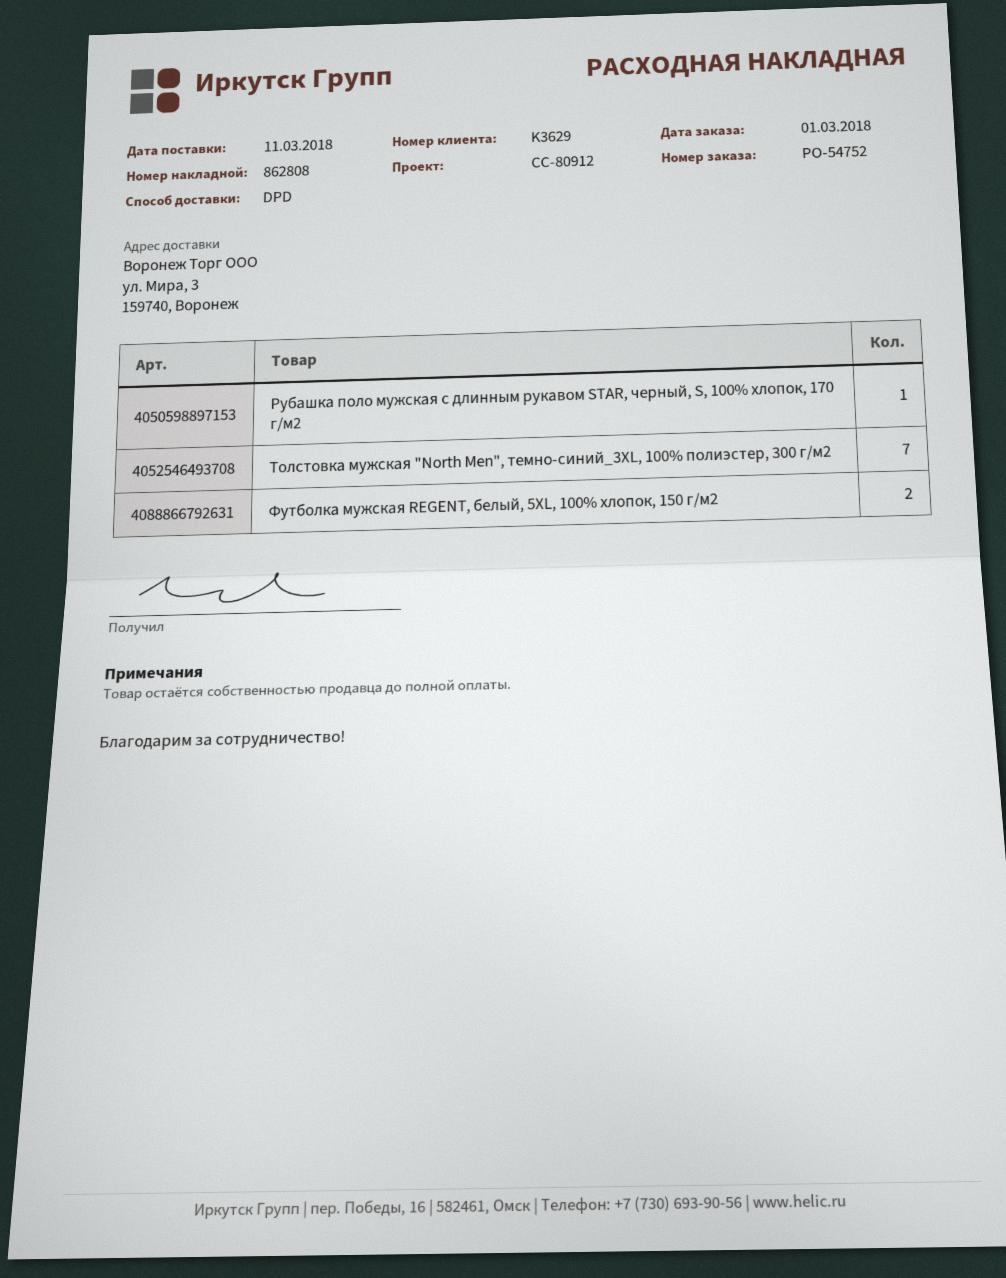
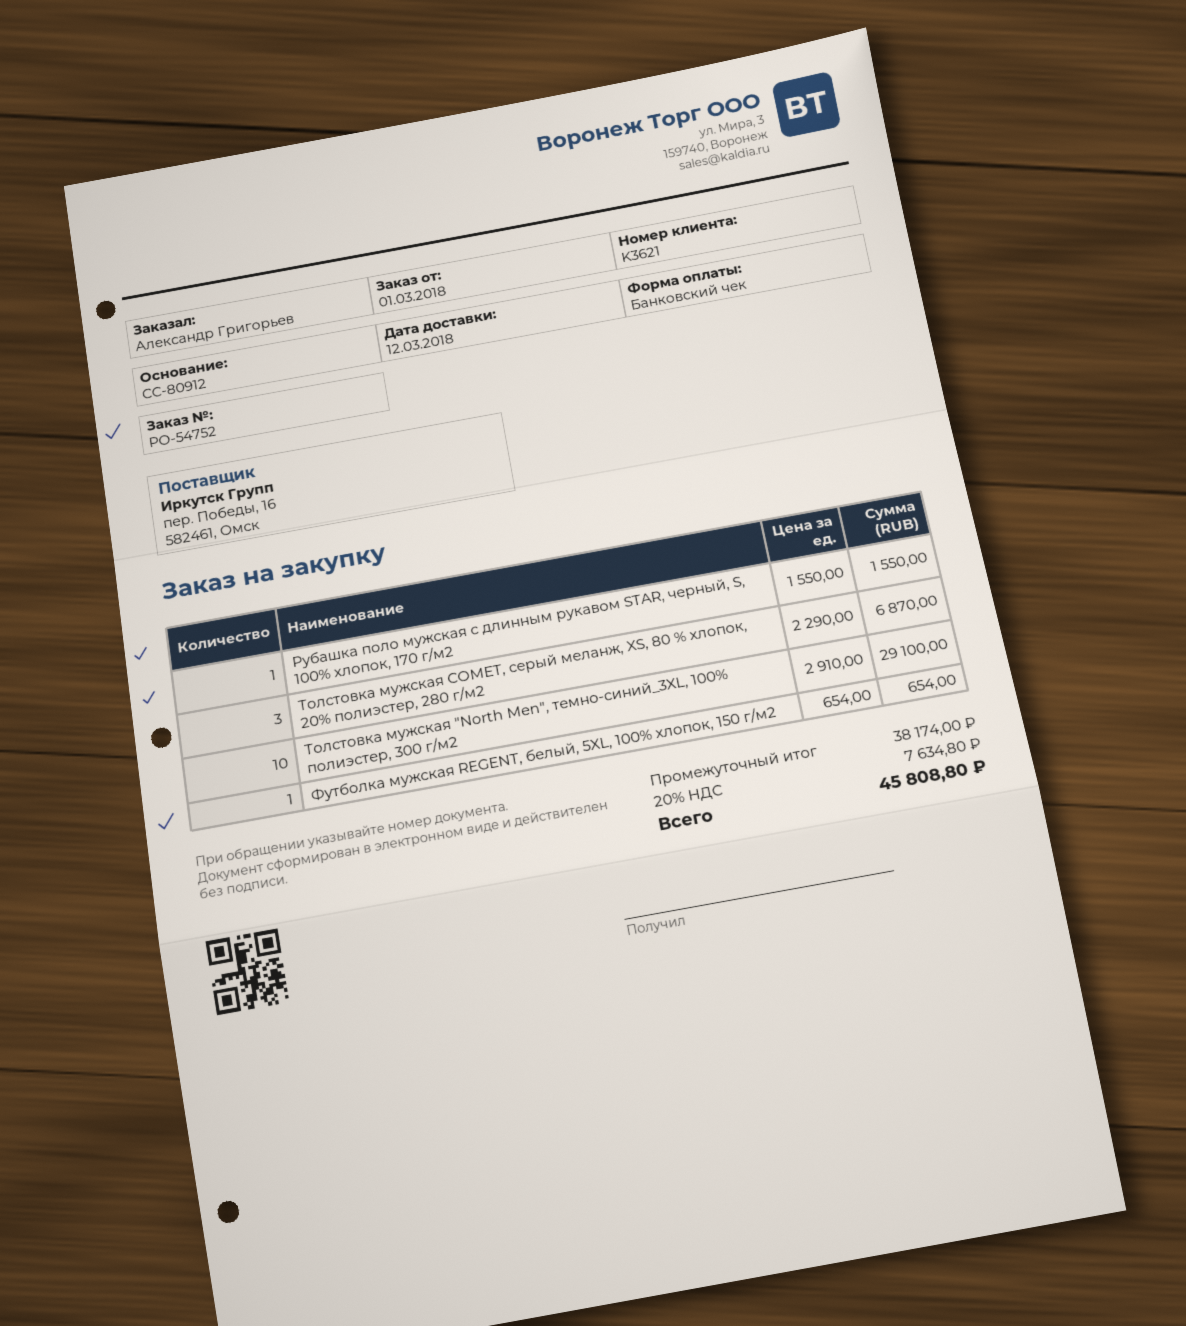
delivery date: 2018-03-11 -> 2018-03-12
customer number: K3629 -> K3621
Толстовка мужская "North Men", темно-синий_3XL, 100% полиэстер, 300 г/м2: 7 -> 10
Футболка мужская REGENT, белый, 5XL, 100% хлопок, 150 г/м2: 2 -> 1
Толстовка мужская COMET, серый меланж, XS, 80 % хлопок, 20% полиэстер, 280 г/м2: none -> 3

